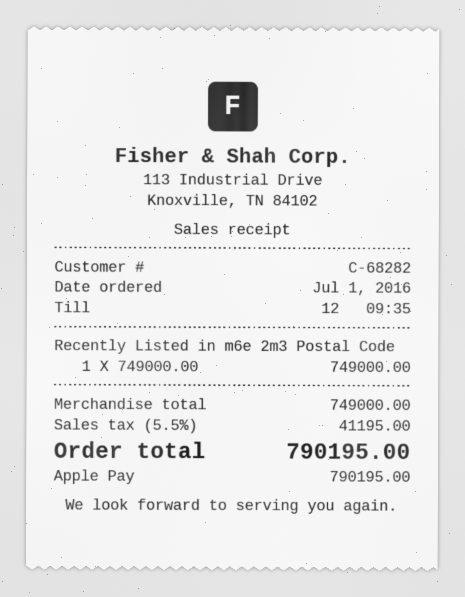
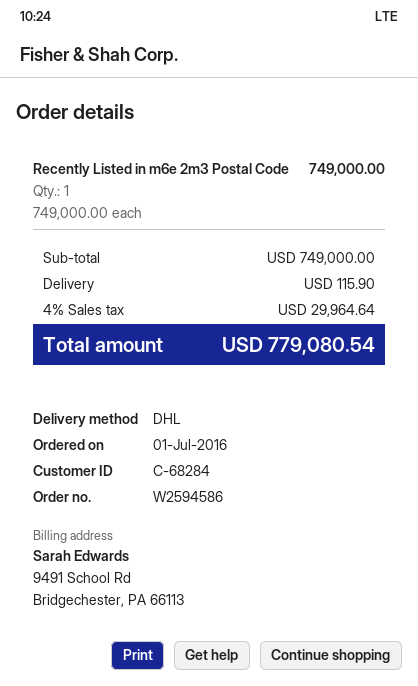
customer number: C-68282 -> C-68284
shipping: none -> 115.90
tax: 5.5% = 41195.00 -> 4% = 29964.64
total: 790195.00 -> 779080.54

